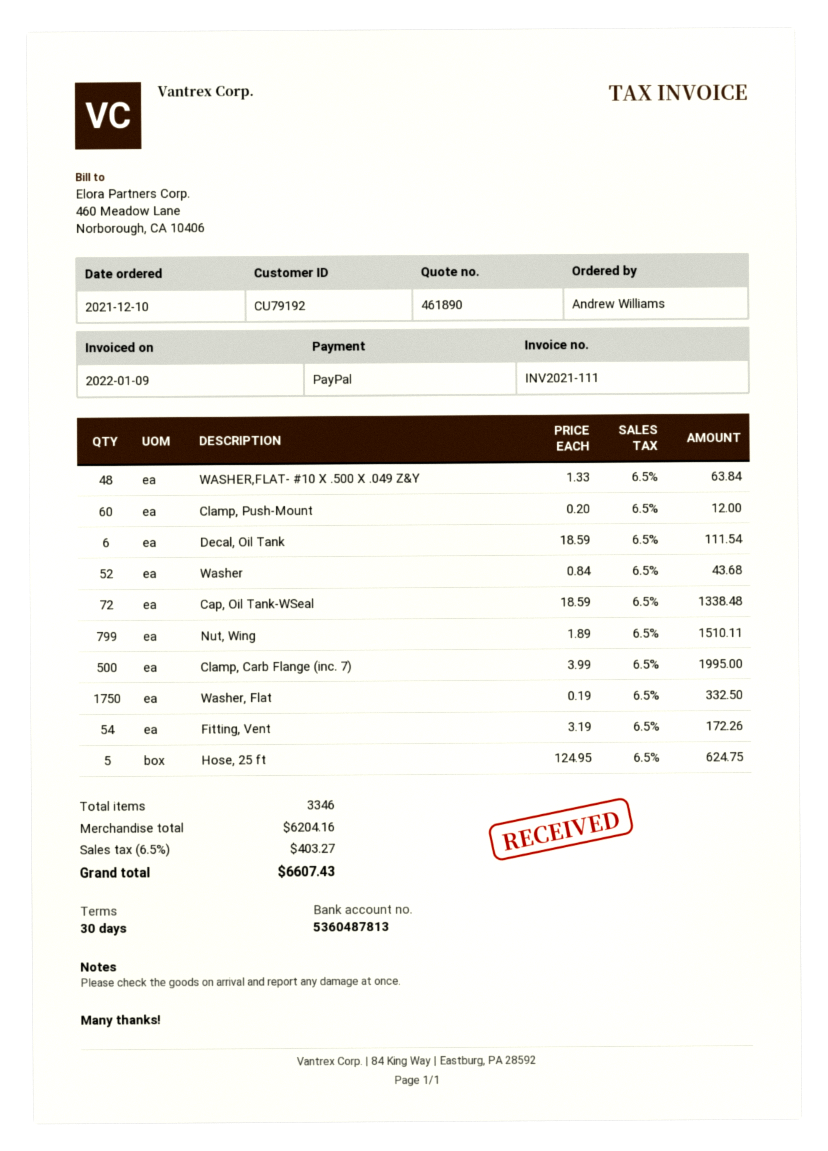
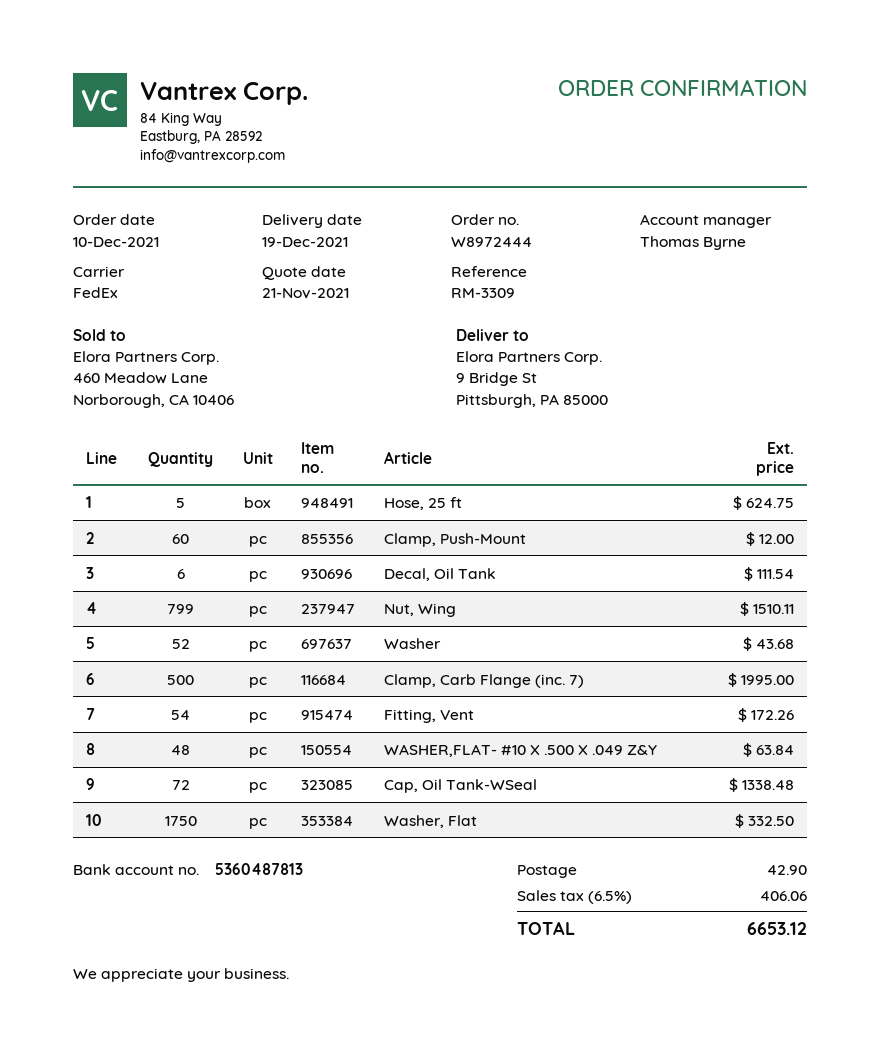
shipping: none -> 42.90
tax: 6.5% = 403.27 -> 6.5% = 406.06
total: 6607.43 -> 6653.12

